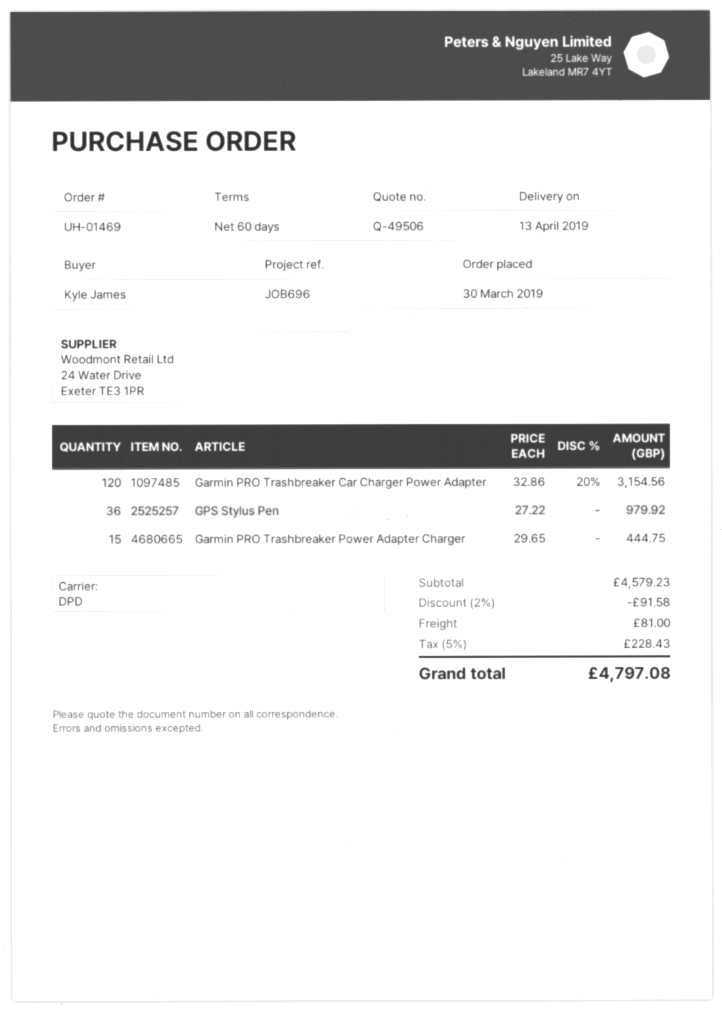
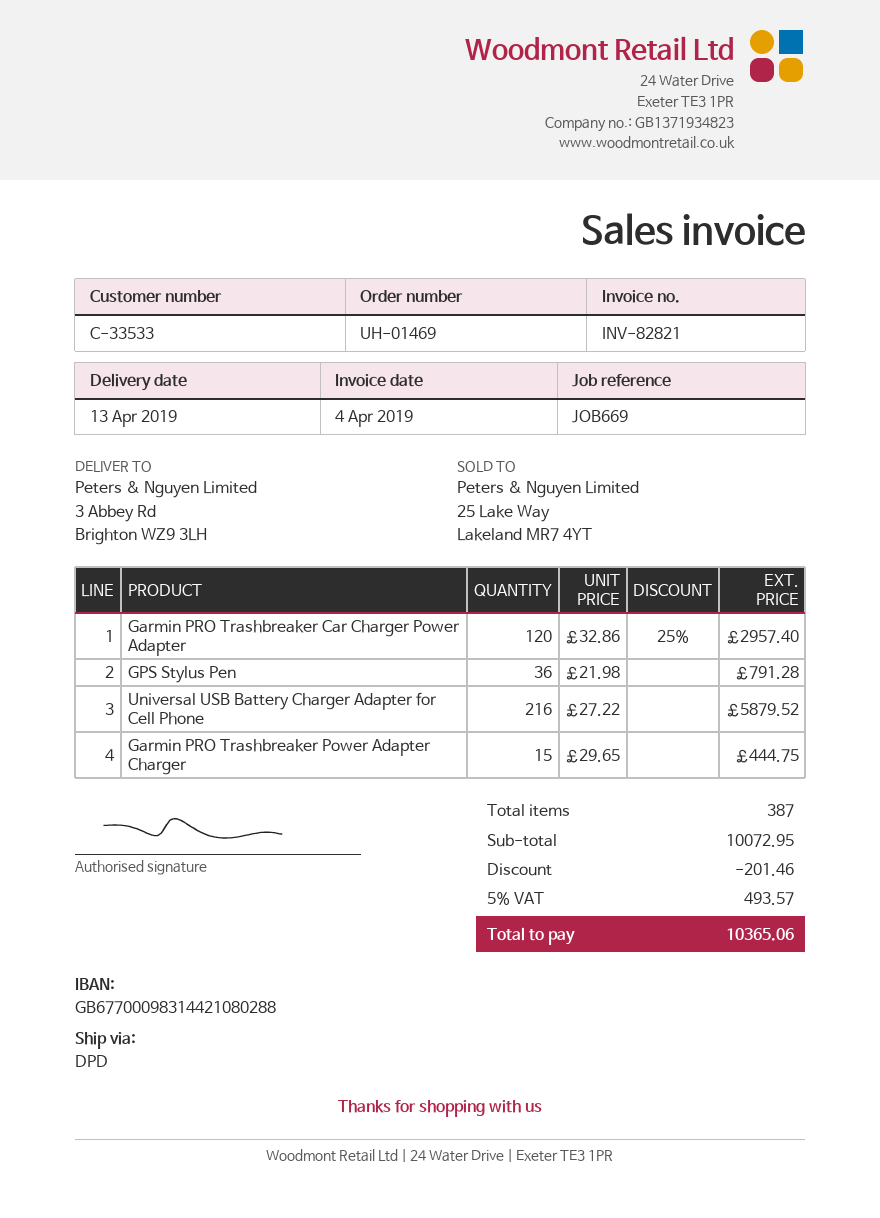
reference: JOB696 -> JOB669
Garmin PRO Trashbreaker Car Charger Power Adapter: 120 x 32.86 - 20% = 3154.56 -> 120 x 32.86 - 25% = 2957.40
GPS Stylus Pen: 36 x 27.22 = 979.92 -> 36 x 21.98 = 791.28
Universal USB Battery Charger Adapter for Cell Phone: none -> 216 x 27.22 = 5879.52
subtotal: 4579.23 -> 10072.95
discount: 91.58 -> 201.46
shipping: 81.00 -> none
tax: 5% = 228.43 -> 5% = 493.57
total: 4797.08 -> 10365.06

